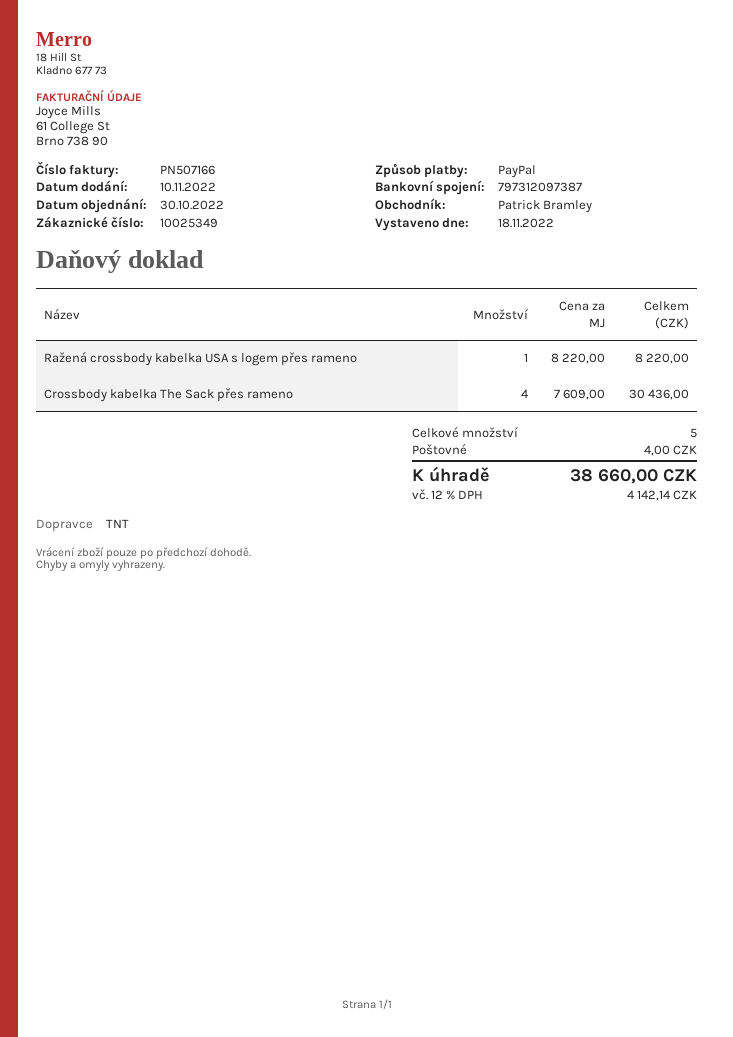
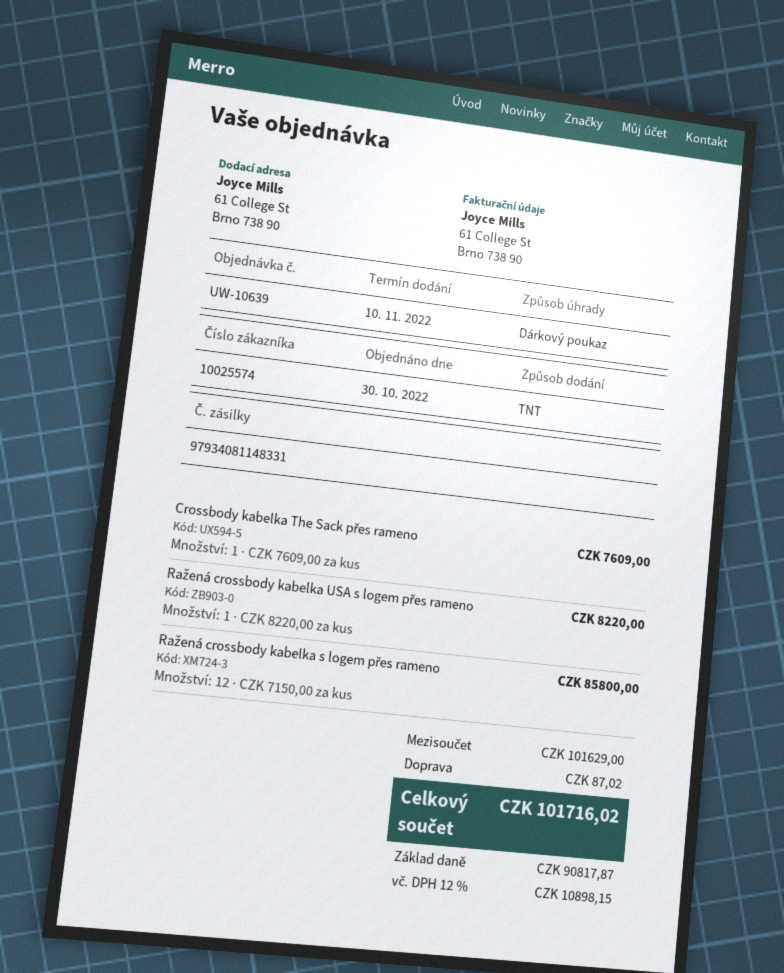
customer number: 10025349 -> 10025574
payment method: PayPal -> gift card
Crossbody kabelka The Sack přes rameno: 4 x 7609.00 = 30436.00 -> 1 x 7609.00 = 7609.00
Ražená crossbody kabelka s logem přes rameno: none -> 12 x 7150.00 = 85800.00
shipping: 4.00 -> 87.02
tax: 12% = 4142.14 -> 12% = 10898.15
total: 38660.00 -> 101716.02

